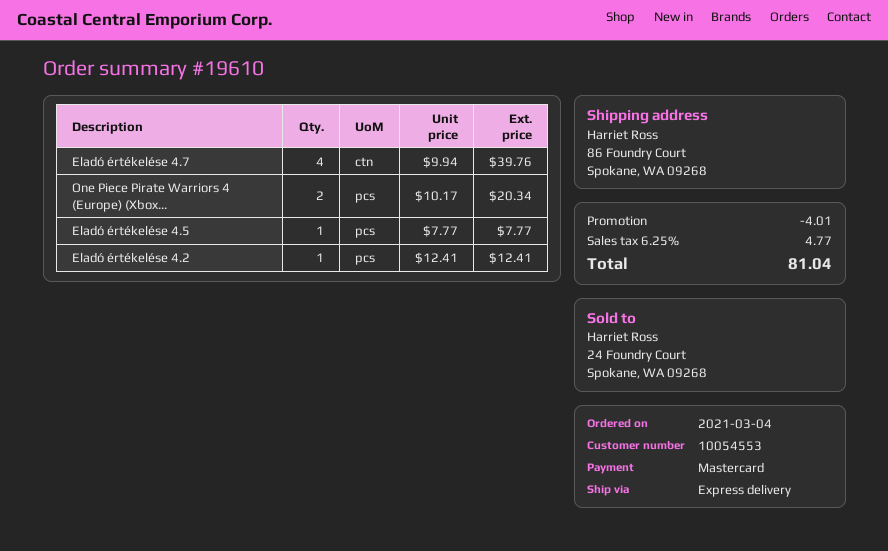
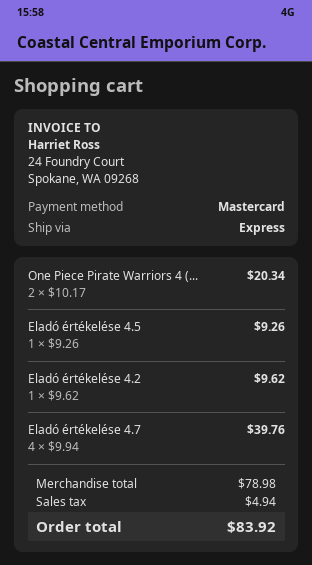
Eladó értékelése 4.5: 1 x 7.77 = 7.77 -> 1 x 9.26 = 9.26
Eladó értékelése 4.2: 1 x 12.41 = 12.41 -> 1 x 9.62 = 9.62
discount: 4.01 -> none
tax: 4.77 -> 4.94
total: 81.04 -> 83.92

